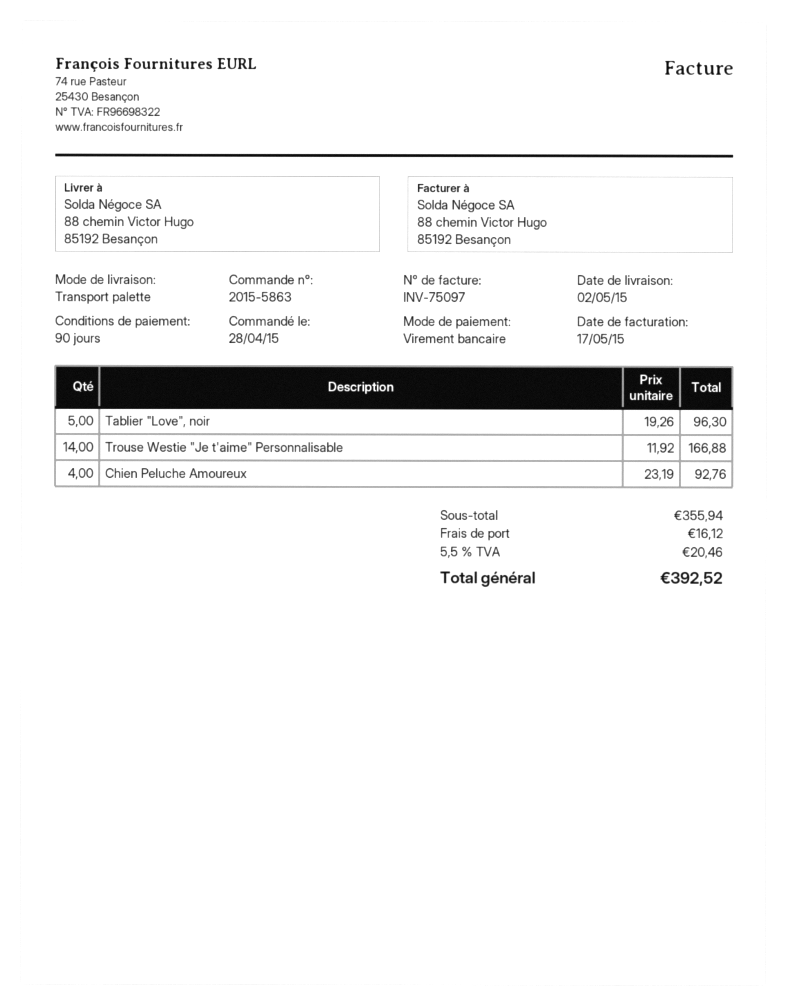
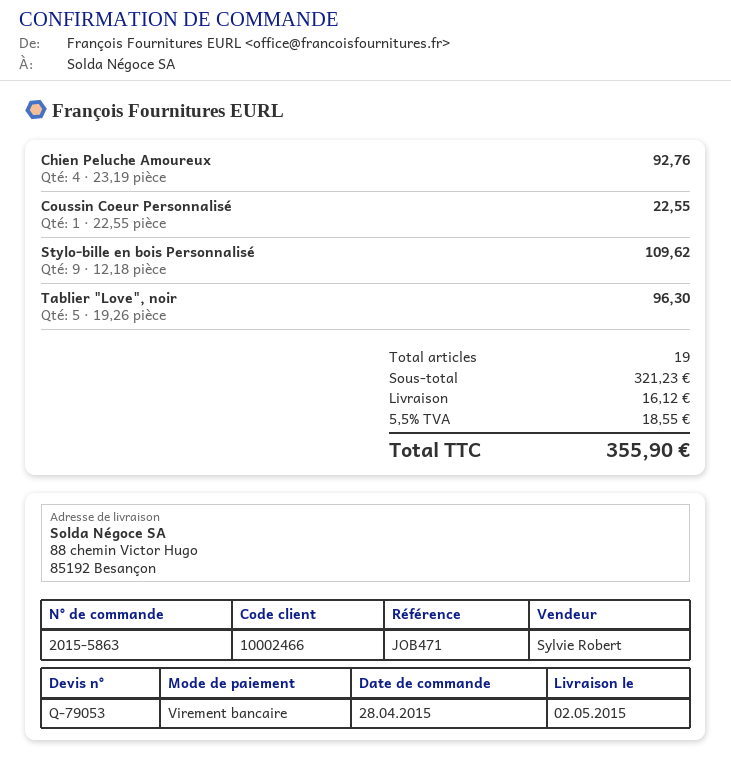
Trouse Westie "Je t'aime" Personnalisable: 14 x 11.92 = 166.88 -> none
Coussin Coeur Personnalisé: none -> 1 x 22.55 = 22.55
Stylo-bille en bois Personnalisé: none -> 9 x 12.18 = 109.62
subtotal: 355.94 -> 321.23
tax: 5.5% = 20.46 -> 5.5% = 18.55
total: 392.52 -> 355.90

